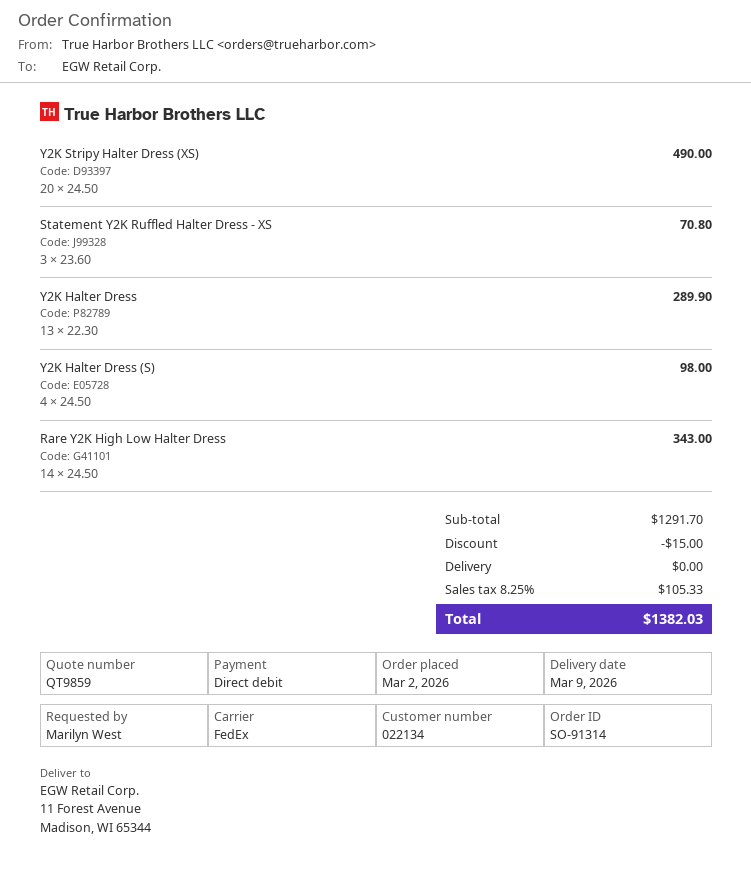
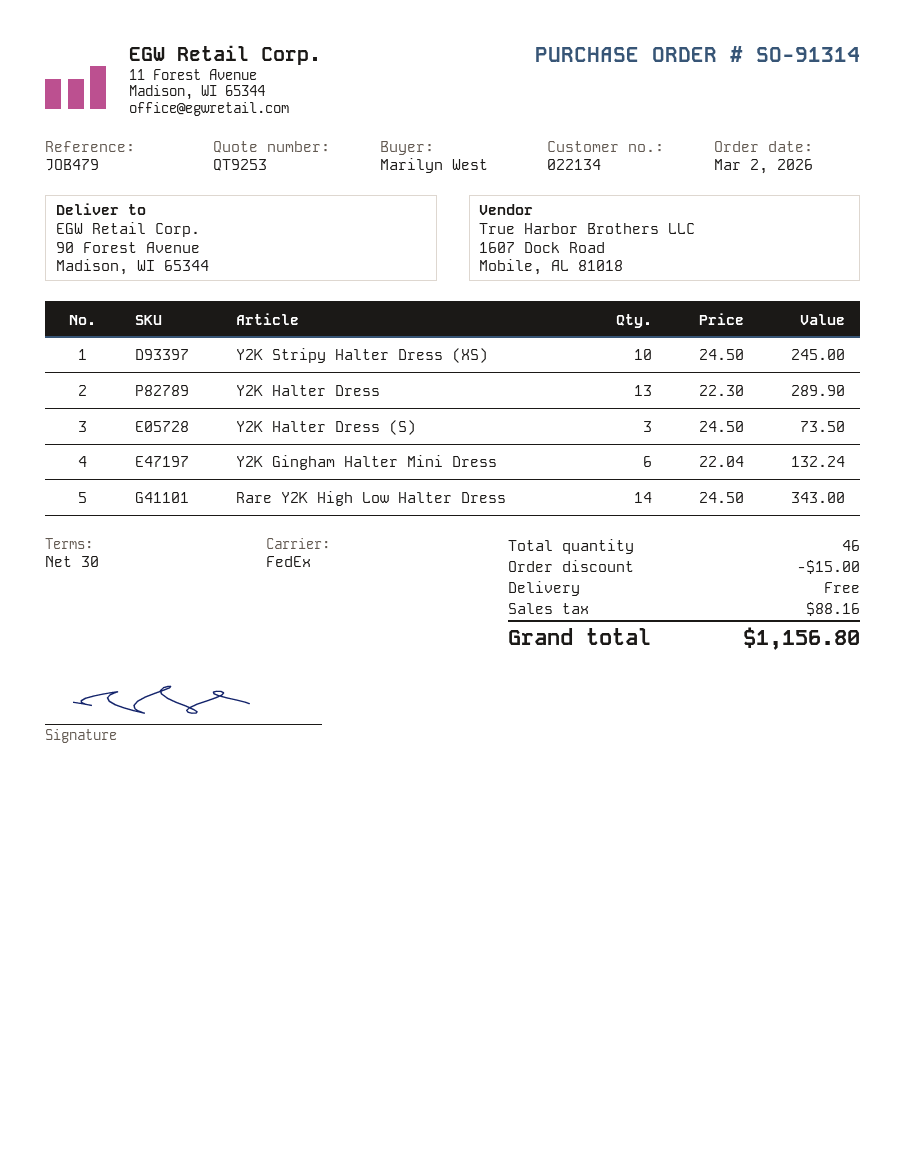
quote number: QT9859 -> QT9253
ship to: 11 Forest Avenue, Madison, WI 65344 -> 90 Forest Avenue, Madison, WI 65344
Y2K Stripy Halter Dress (XS): 20 x 24.50 = 490.00 -> 10 x 24.50 = 245.00
Statement Y2K Ruffled Halter Dress - XS: 3 x 23.60 = 70.80 -> none
Y2K Halter Dress (S): 4 x 24.50 = 98.00 -> 3 x 24.50 = 73.50
Y2K Gingham Halter Mini Dress: none -> 6 x 22.04 = 132.24
tax: 105.33 -> 88.16
total: 1382.03 -> 1156.80

